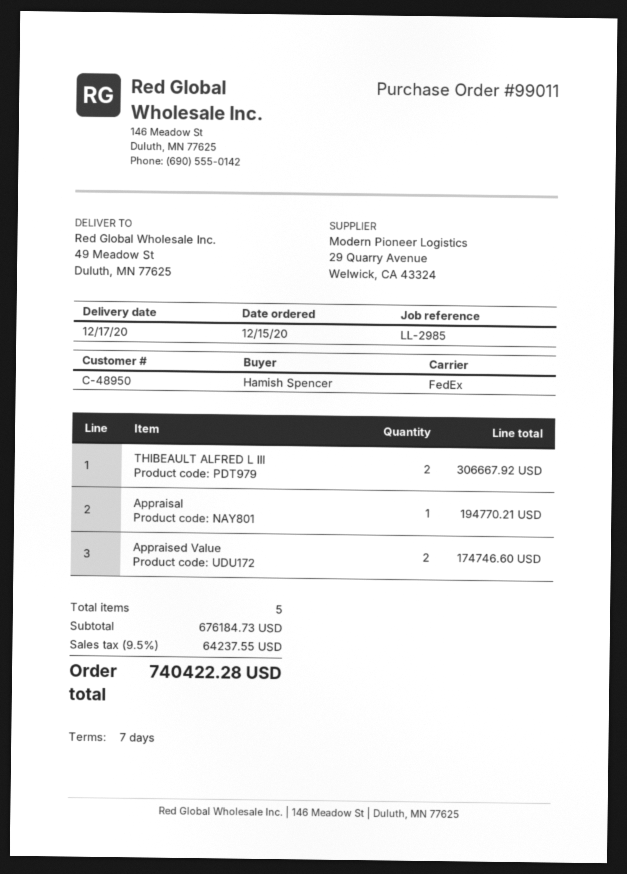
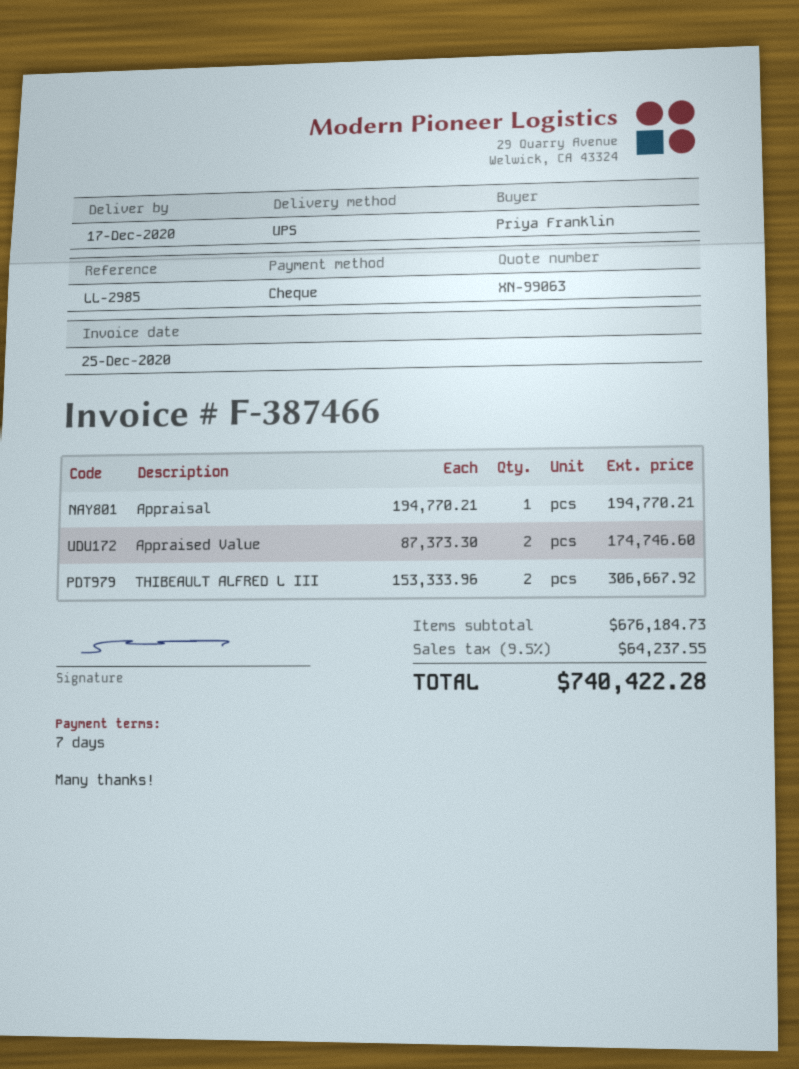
ordered by: Hamish Spencer -> Priya Franklin
shipping method: FedEx -> UPS

